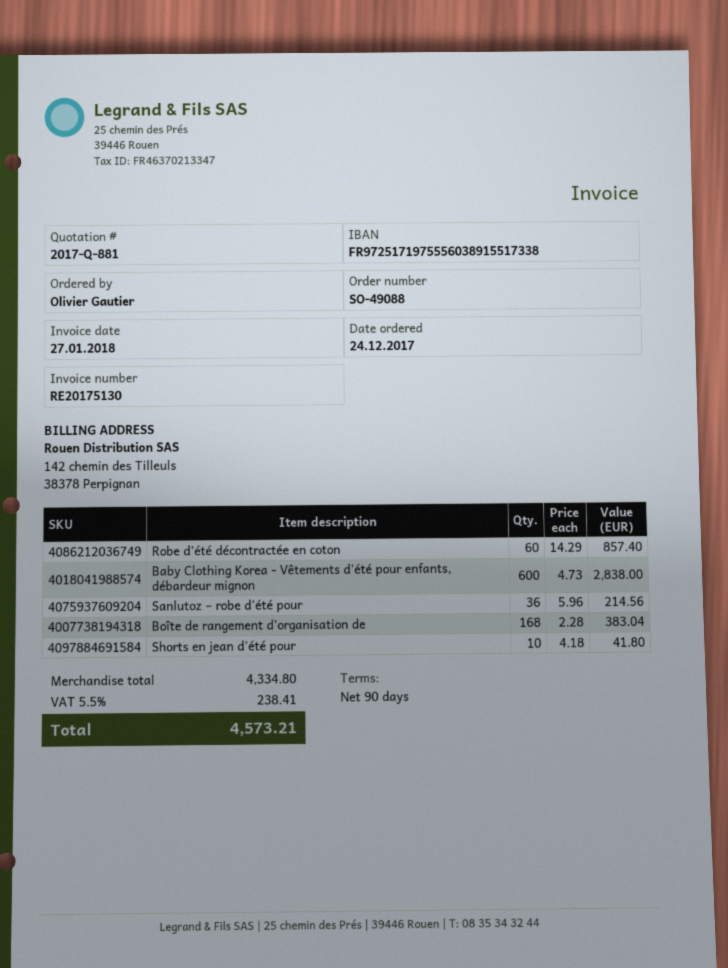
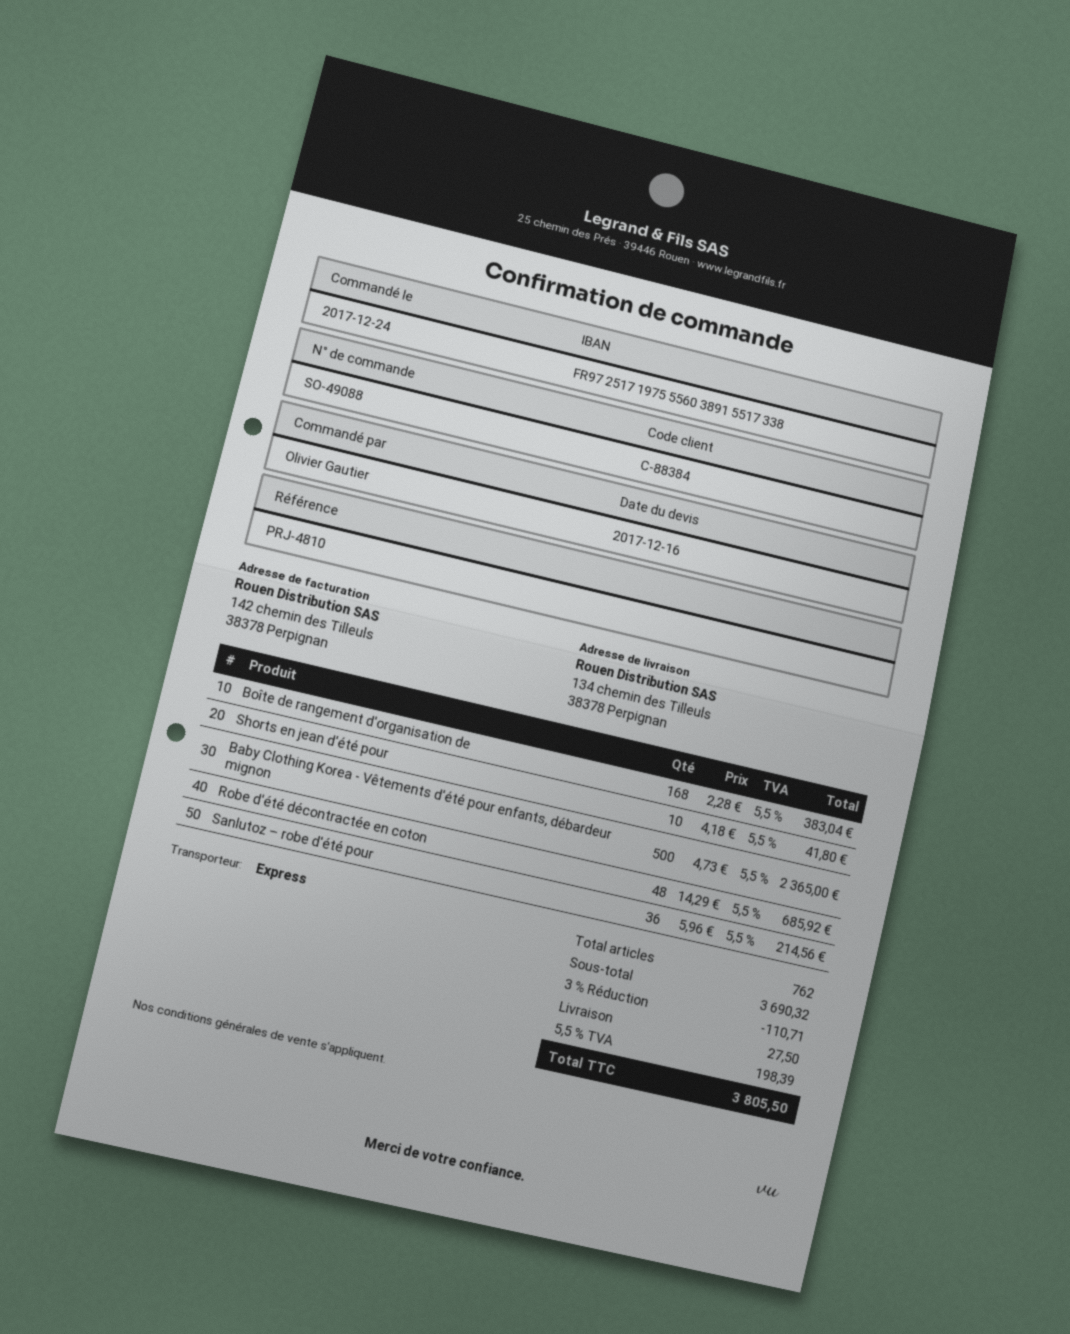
Robe d'été décontractée en coton: 60 x 14.29 = 857.40 -> 48 x 14.29 = 685.92
Baby Clothing Korea - Vêtements d'été pour enfants, débardeur mignon: 600 x 4.73 = 2838.00 -> 500 x 4.73 = 2365.00
subtotal: 4334.80 -> 3690.32
discount: none -> 3% = 110.71
shipping: none -> 27.50
tax: 5.5% = 238.41 -> 5.5% = 198.39
total: 4573.21 -> 3805.50

